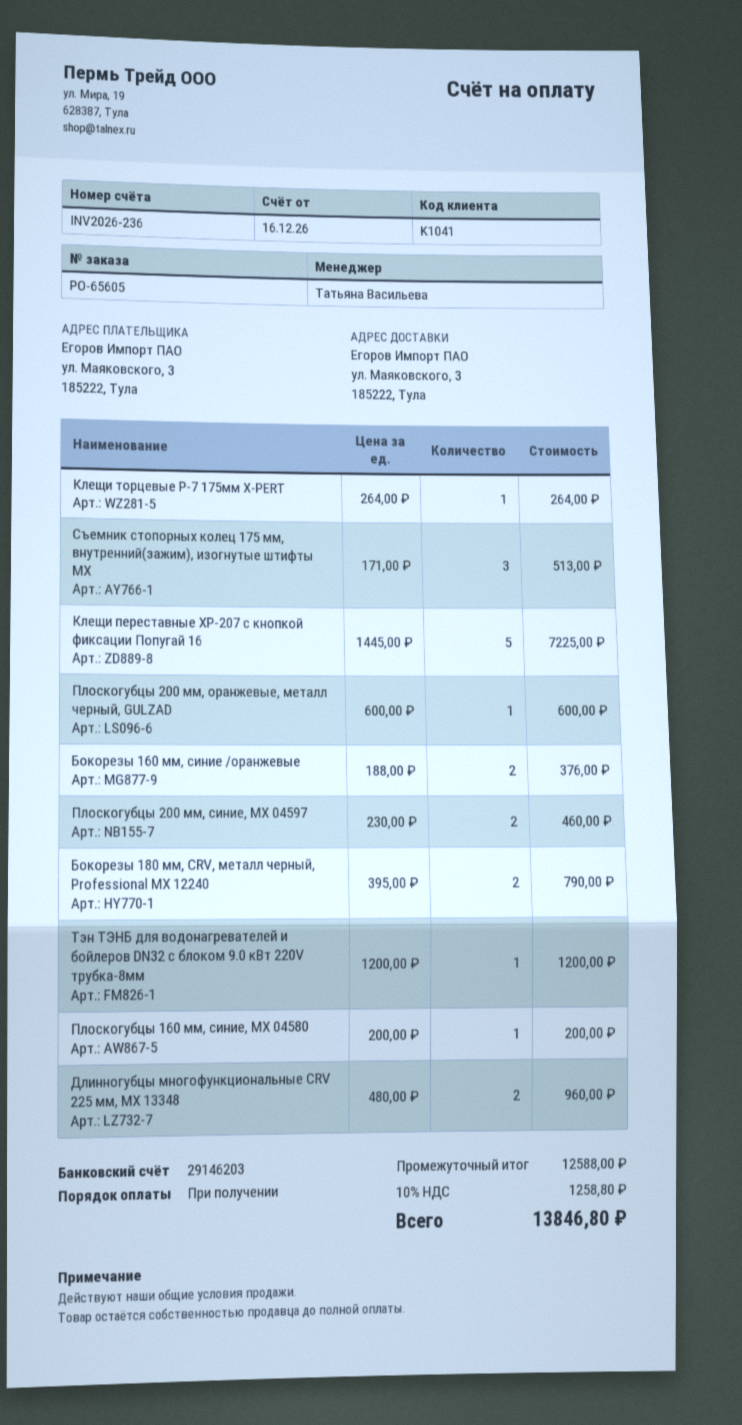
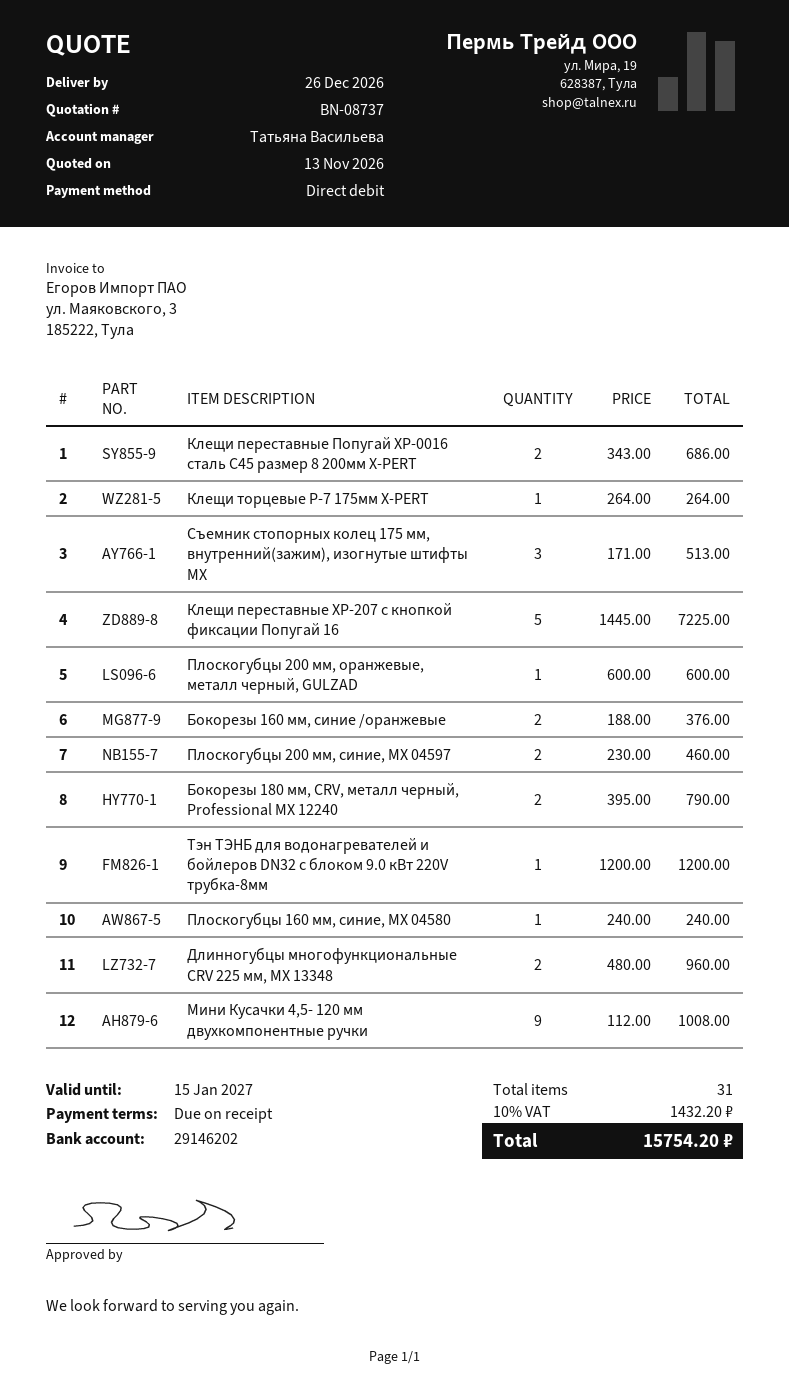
bank account: 29146203 -> 29146202
Плоскогубцы 160 мм, синие, MX 04580: 1 x 200.00 = 200.00 -> 1 x 240.00 = 240.00
Клещи переставные Попугай XP-0016 сталь С45 размер 8 200мм X-PERT: none -> 2 x 343.00 = 686.00
Мини Кусачки 4,5- 120 мм двухкомпонентные ручки: none -> 9 x 112.00 = 1008.00
tax: 10% = 1258.80 -> 10% = 1432.20
total: 13846.80 -> 15754.20

